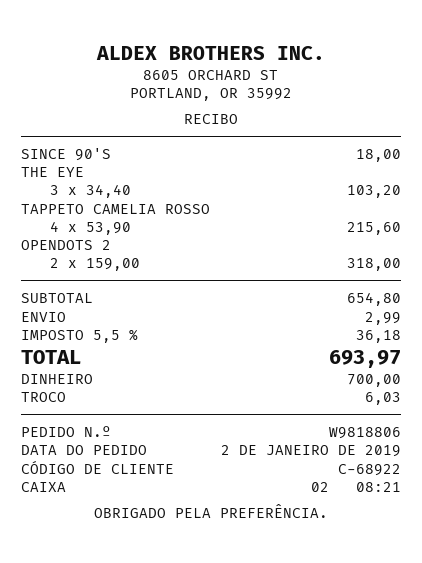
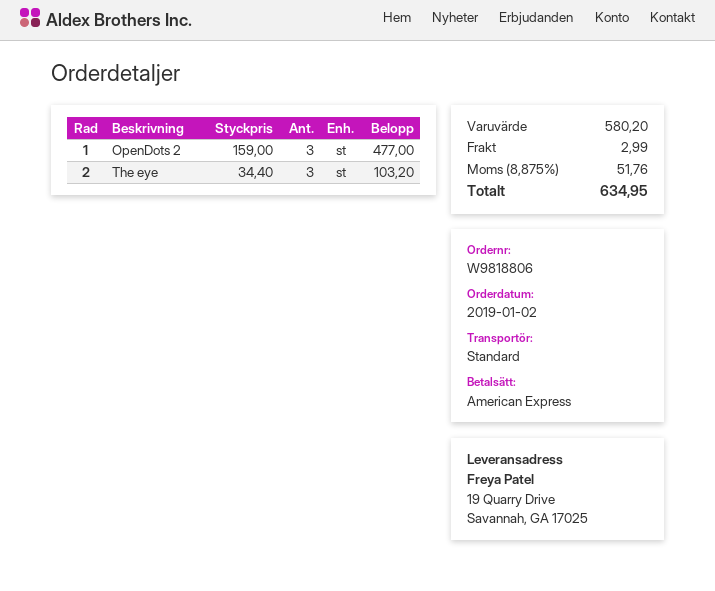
payment method: cash -> American Express
SINCE 90'S: 1 x 18.00 = 18.00 -> none
TAPPETO CAMELIA ROSSO: 4 x 53.90 = 215.60 -> none
OPENDOTS 2: 2 x 159.00 = 318.00 -> 3 x 159.00 = 477.00
subtotal: 654.80 -> 580.20
tax: 5.5% = 36.18 -> 8.875% = 51.76
total: 693.97 -> 634.95

